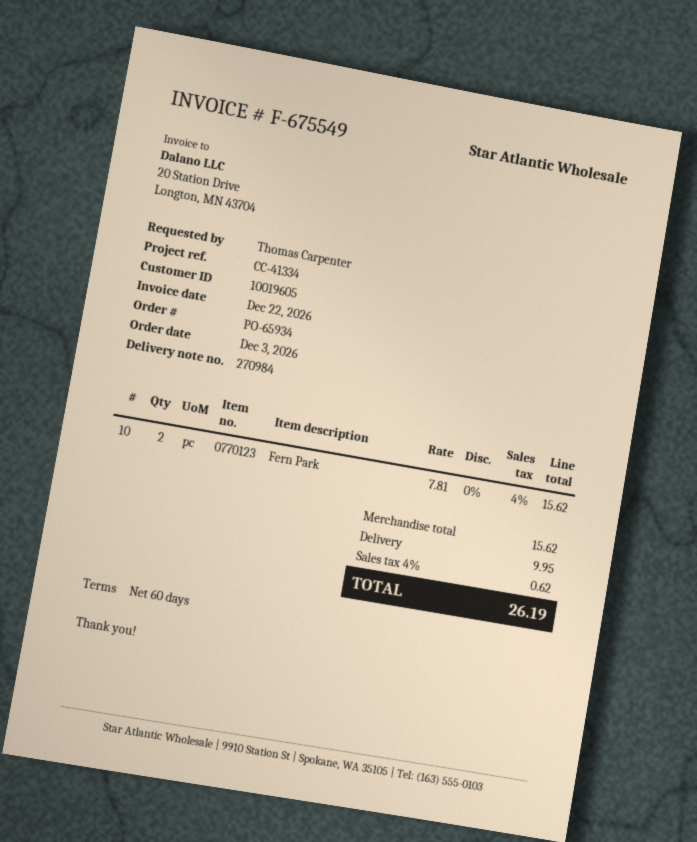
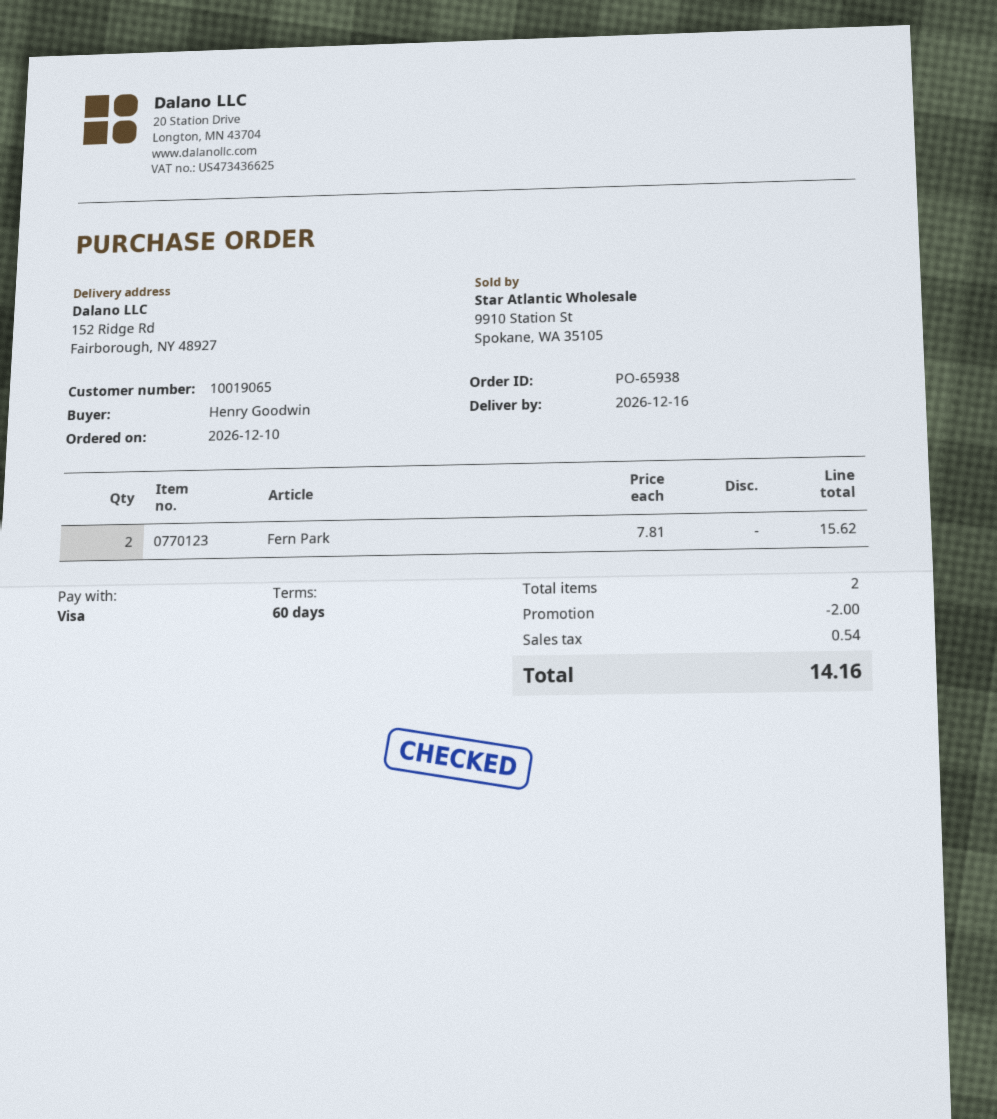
order number: PO-65934 -> PO-65938
order date: 2026-12-03 -> 2026-12-10
customer number: 10019605 -> 10019065
ordered by: Thomas Carpenter -> Henry Goodwin
discount: none -> 2.00
shipping: 9.95 -> none
tax: 0.62 -> 0.54
total: 26.19 -> 14.16

